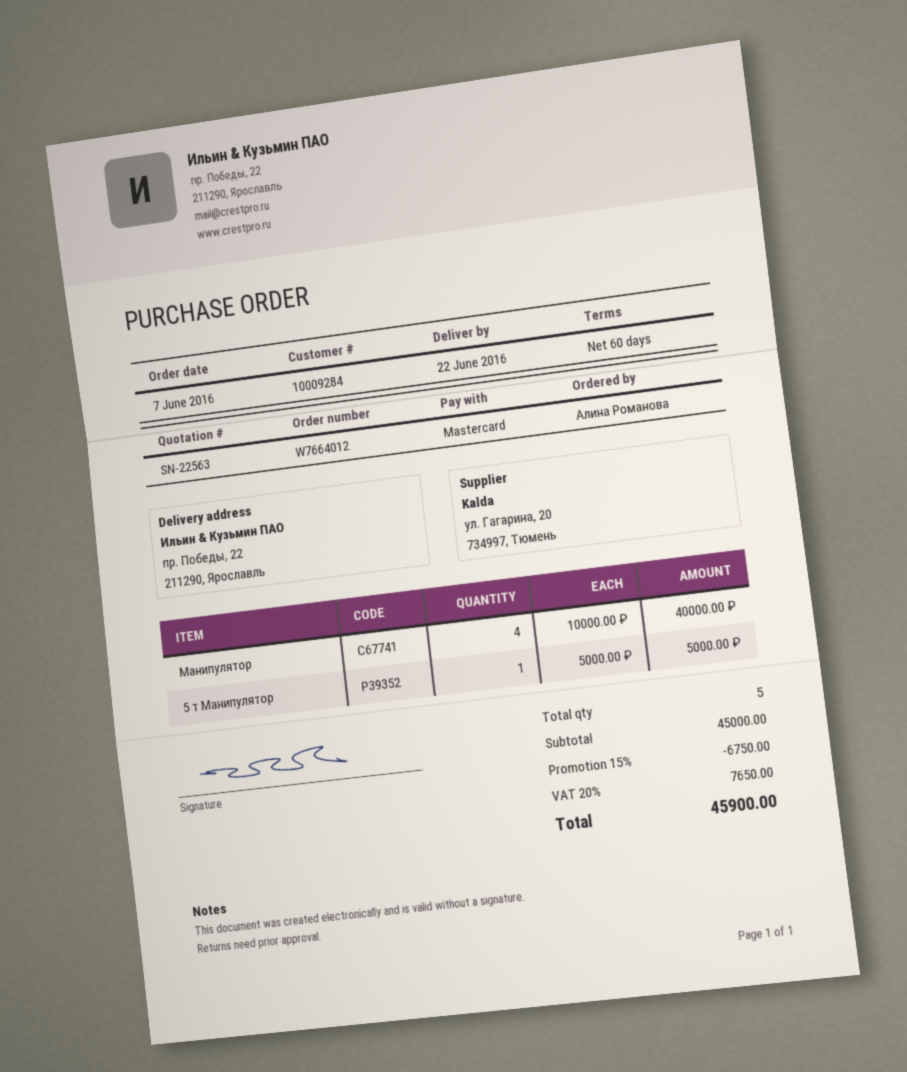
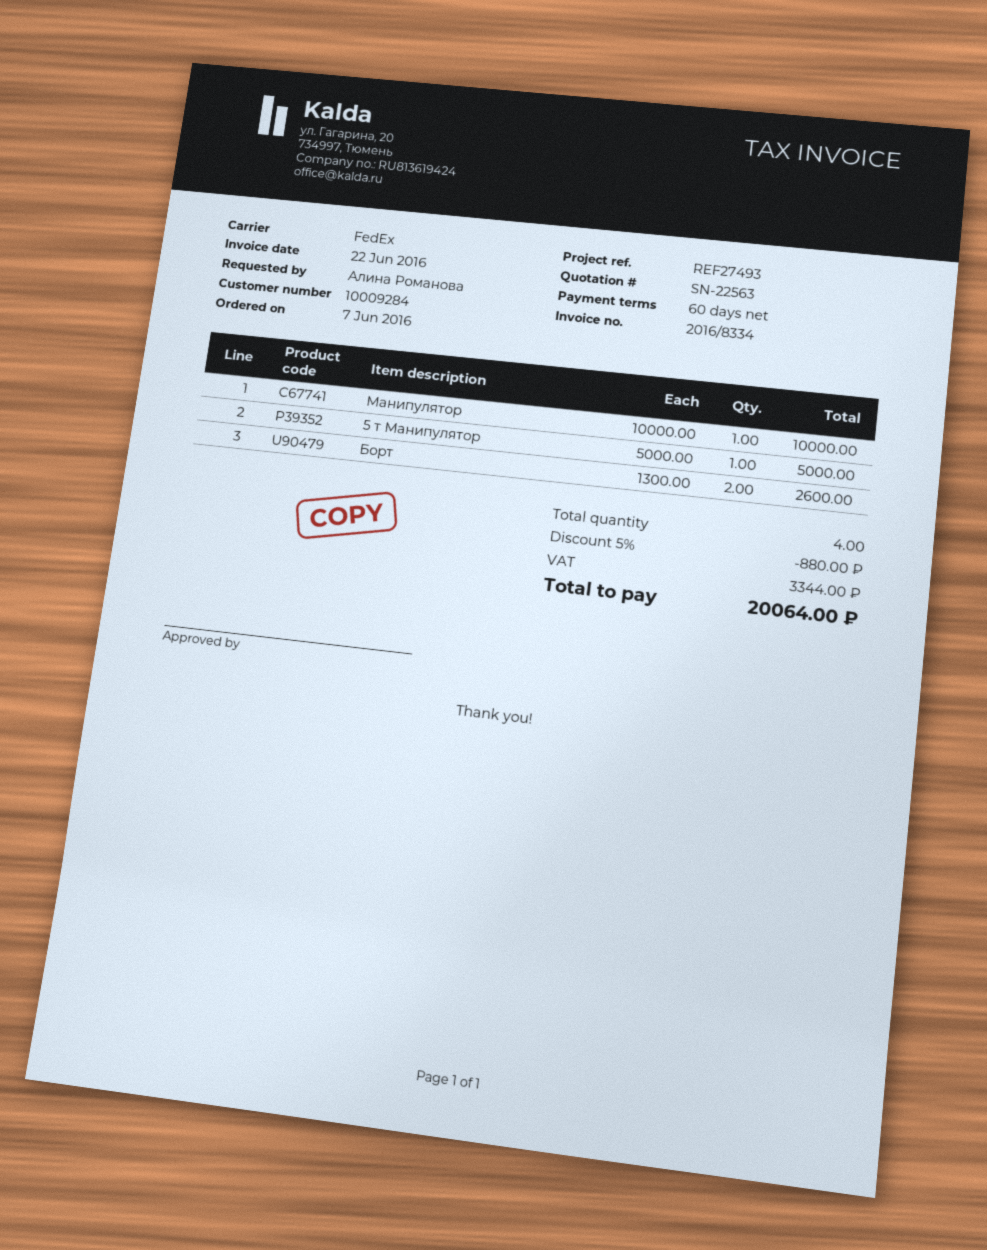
Манипулятор: 4 x 10000.00 = 40000.00 -> 1 x 10000.00 = 10000.00
Борт: none -> 2 x 1300.00 = 2600.00
total quantity: 5 -> 4
discount: 15% = 6750.00 -> 5% = 880.00
tax: 7650.00 -> 3344.00
total: 45900.00 -> 20064.00

